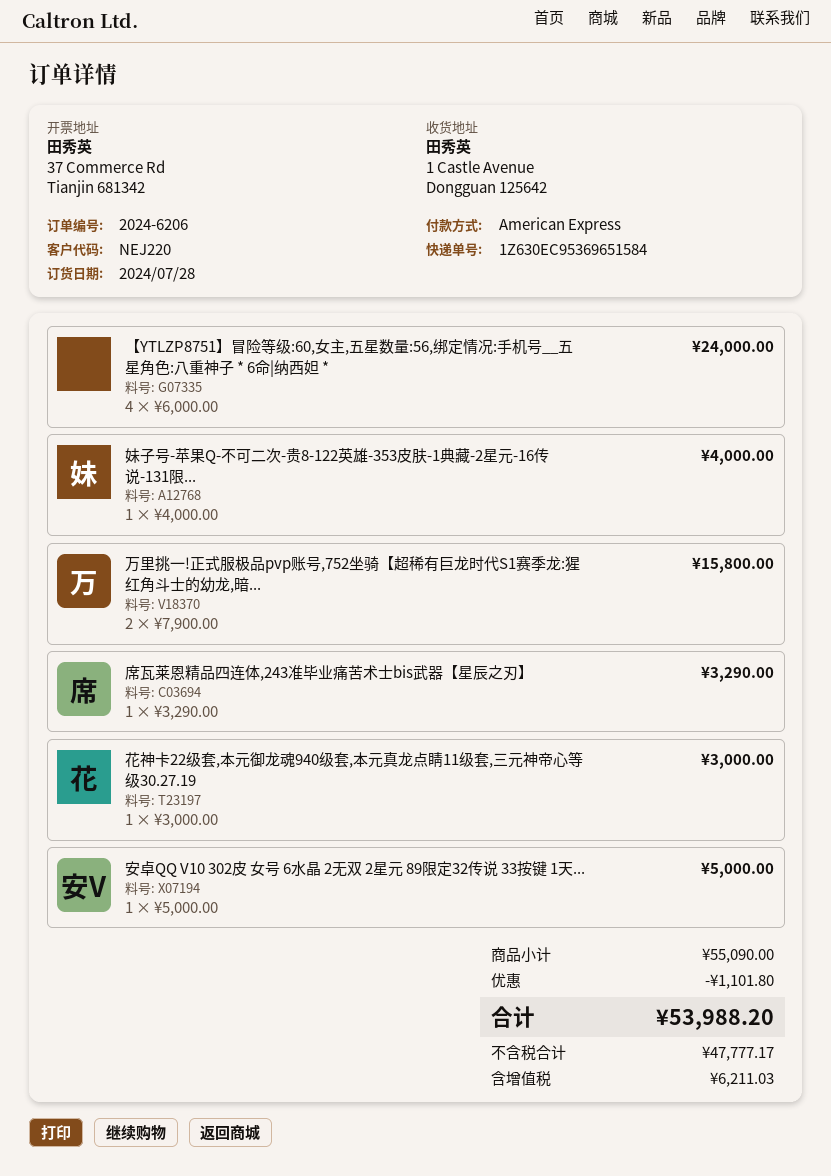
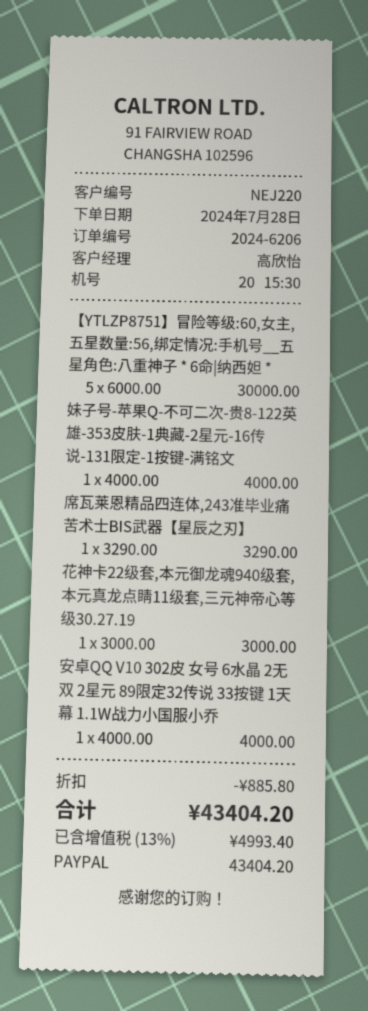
payment method: American Express -> PayPal
【YTLZP8751】冒险等级:60,女主,五星数量:56,绑定情况:手机号__五星角色:八重神子 * 6命|纳西妲 *: 4 x 6000.00 = 24000.00 -> 5 x 6000.00 = 30000.00
万里挑一!正式服极品pvp账号,752坐骑【超稀有巨龙时代S1赛季龙:猩红角斗士的幼龙,暗...: 2 x 7900.00 = 15800.00 -> none
安卓QQ V10 302皮 女号 6水晶 2无双 2星元 89限定32传说 33按键 1天...: 1 x 5000.00 = 5000.00 -> 1 x 4000.00 = 4000.00
discount: 1101.80 -> 885.80
tax: 6211.03 -> 4993.40
total: 53988.20 -> 43404.20

